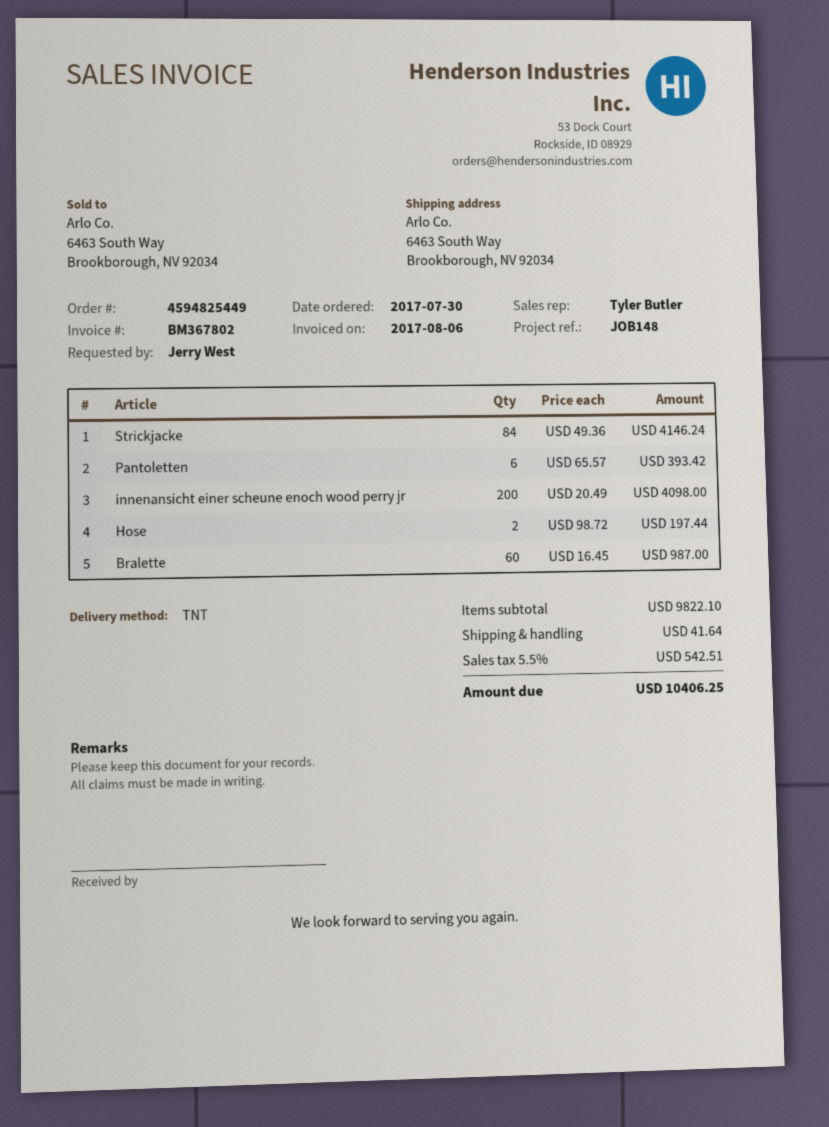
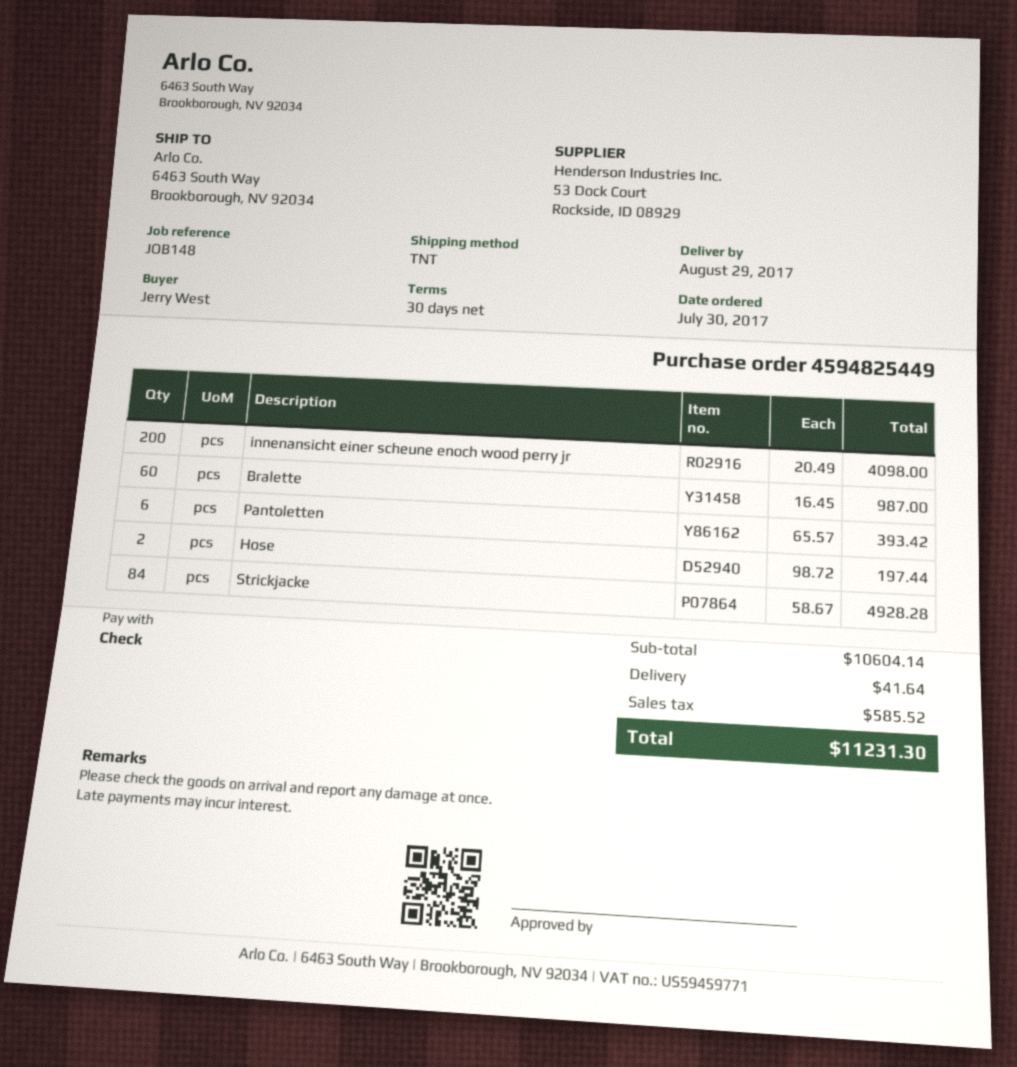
Strickjacke: 84 x 49.36 = 4146.24 -> 84 x 58.67 = 4928.28
subtotal: 9822.10 -> 10604.14
tax: 542.51 -> 585.52
total: 10406.25 -> 11231.30

